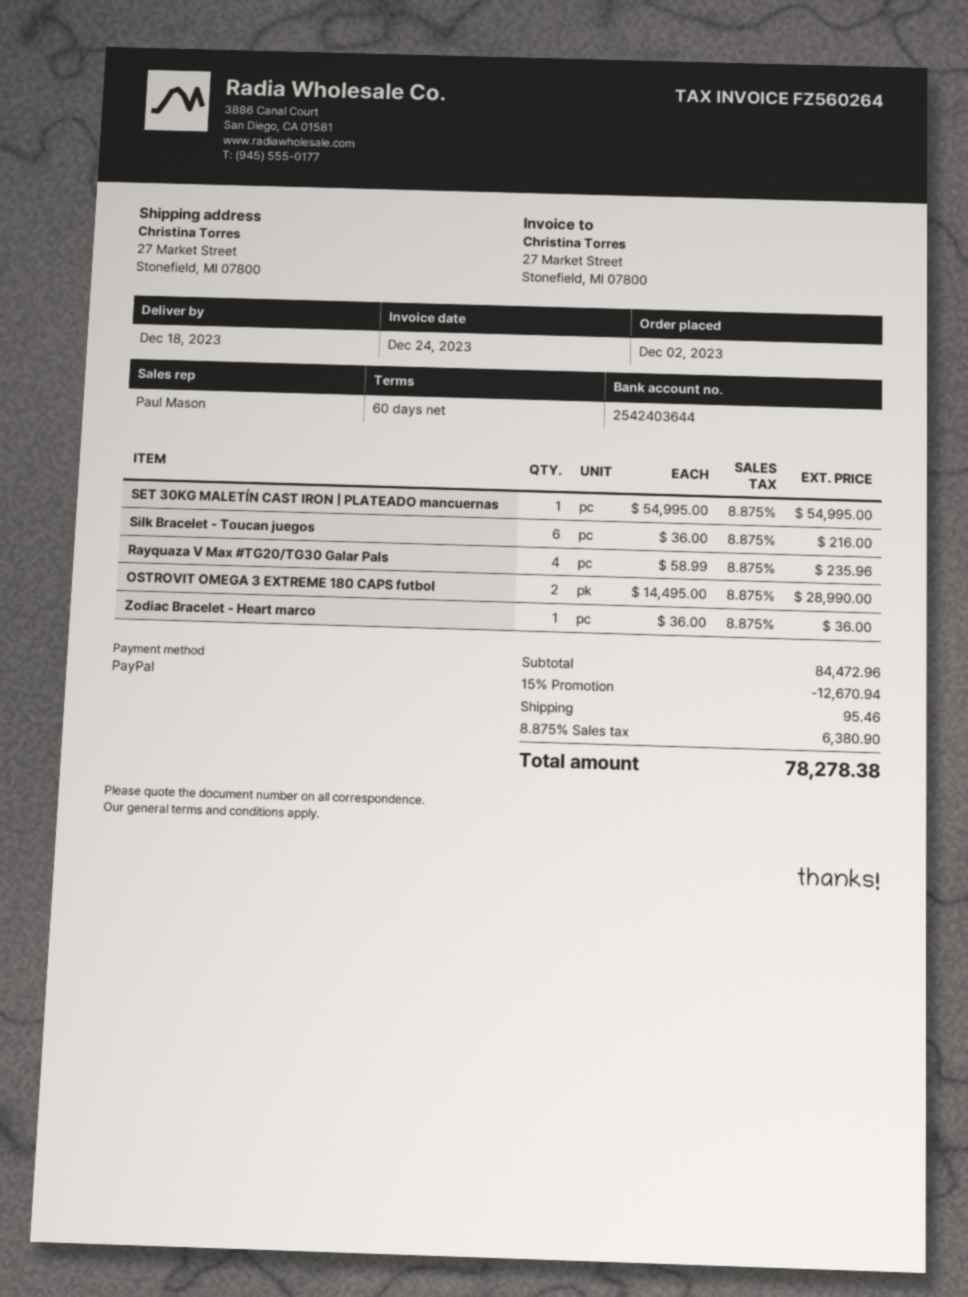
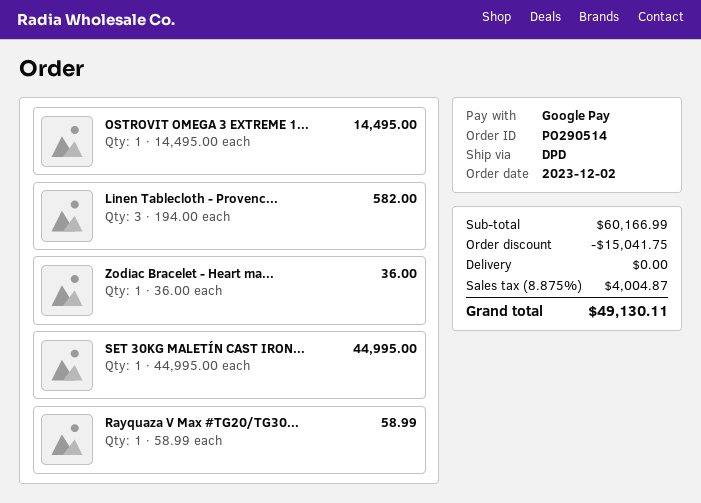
payment method: PayPal -> Google Pay
SET 30KG MALETÍN CAST IRON | PLATEADO mancuernas: 1 x 54995.00 = 54995.00 -> 1 x 44995.00 = 44995.00
Silk Bracelet - Toucan juegos: 6 x 36.00 = 216.00 -> none
Rayquaza V Max #TG20/TG30 Galar Pals: 4 x 58.99 = 235.96 -> 1 x 58.99 = 58.99
OSTROVIT OMEGA 3 EXTREME 180 CAPS futbol: 2 x 14495.00 = 28990.00 -> 1 x 14495.00 = 14495.00
Linen Tablecloth - Provenc...: none -> 3 x 194.00 = 582.00
subtotal: 84472.96 -> 60166.99
discount: 12670.94 -> 15041.75
shipping: 95.46 -> 0.00
tax: 8.875% = 6380.90 -> 8.875% = 4004.87
total: 78278.38 -> 49130.11

